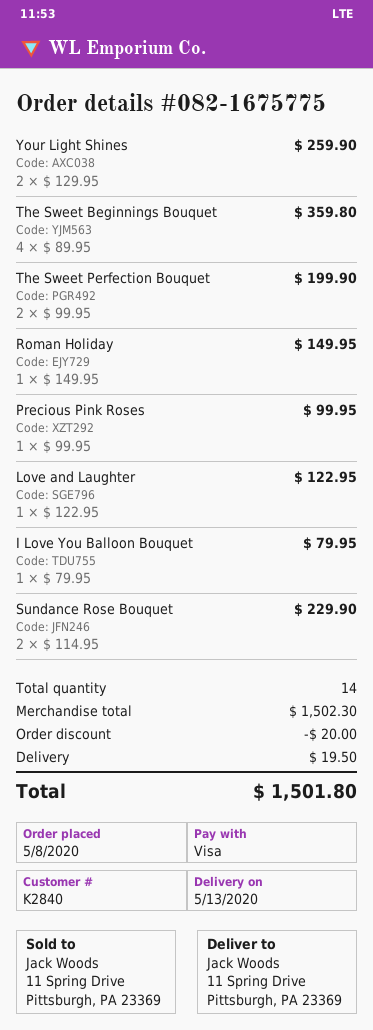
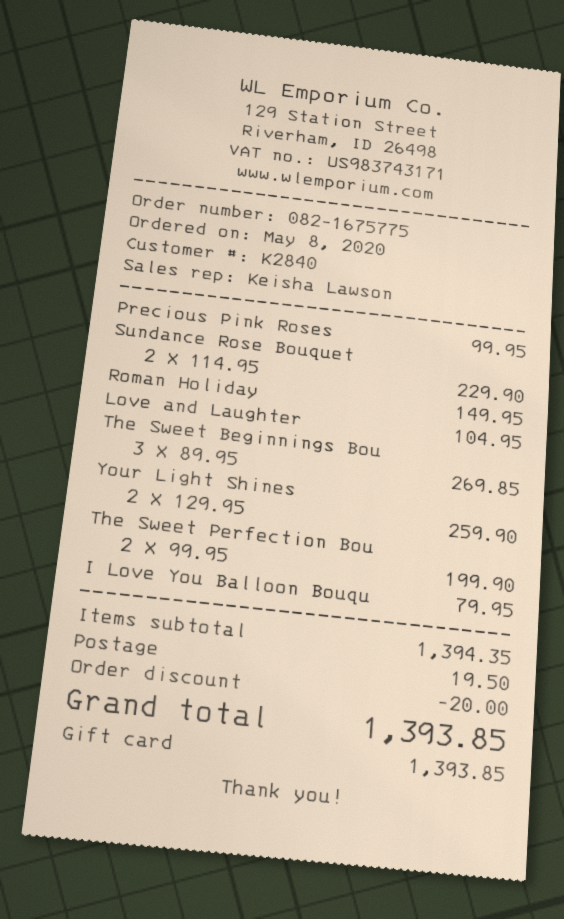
payment method: Visa -> gift card
The Sweet Beginnings Bouquet: 4 x 89.95 = 359.80 -> 3 x 89.95 = 269.85
Love and Laughter: 1 x 122.95 = 122.95 -> 1 x 104.95 = 104.95
subtotal: 1502.30 -> 1394.35
total: 1501.80 -> 1393.85

